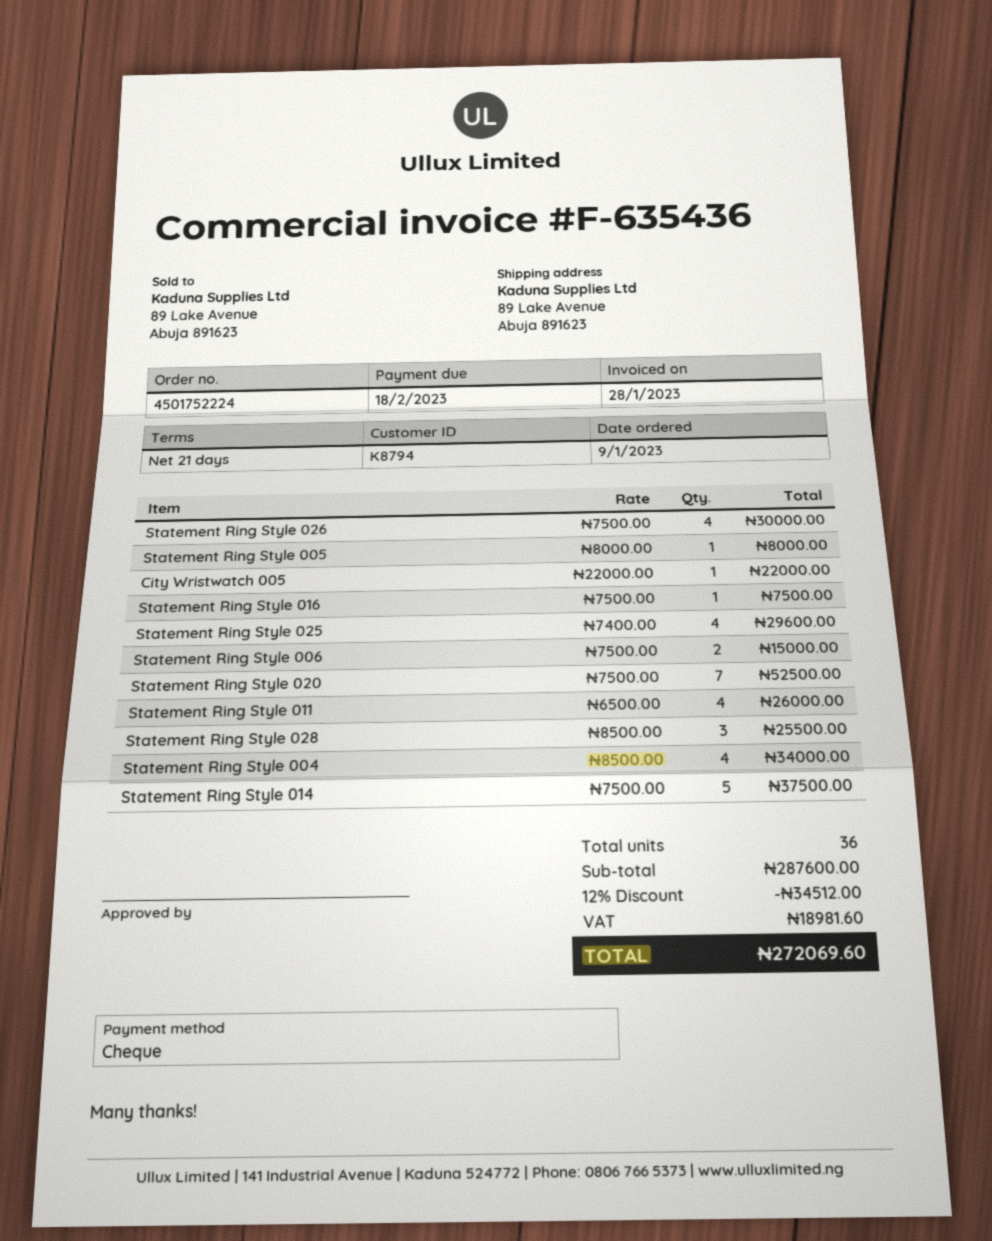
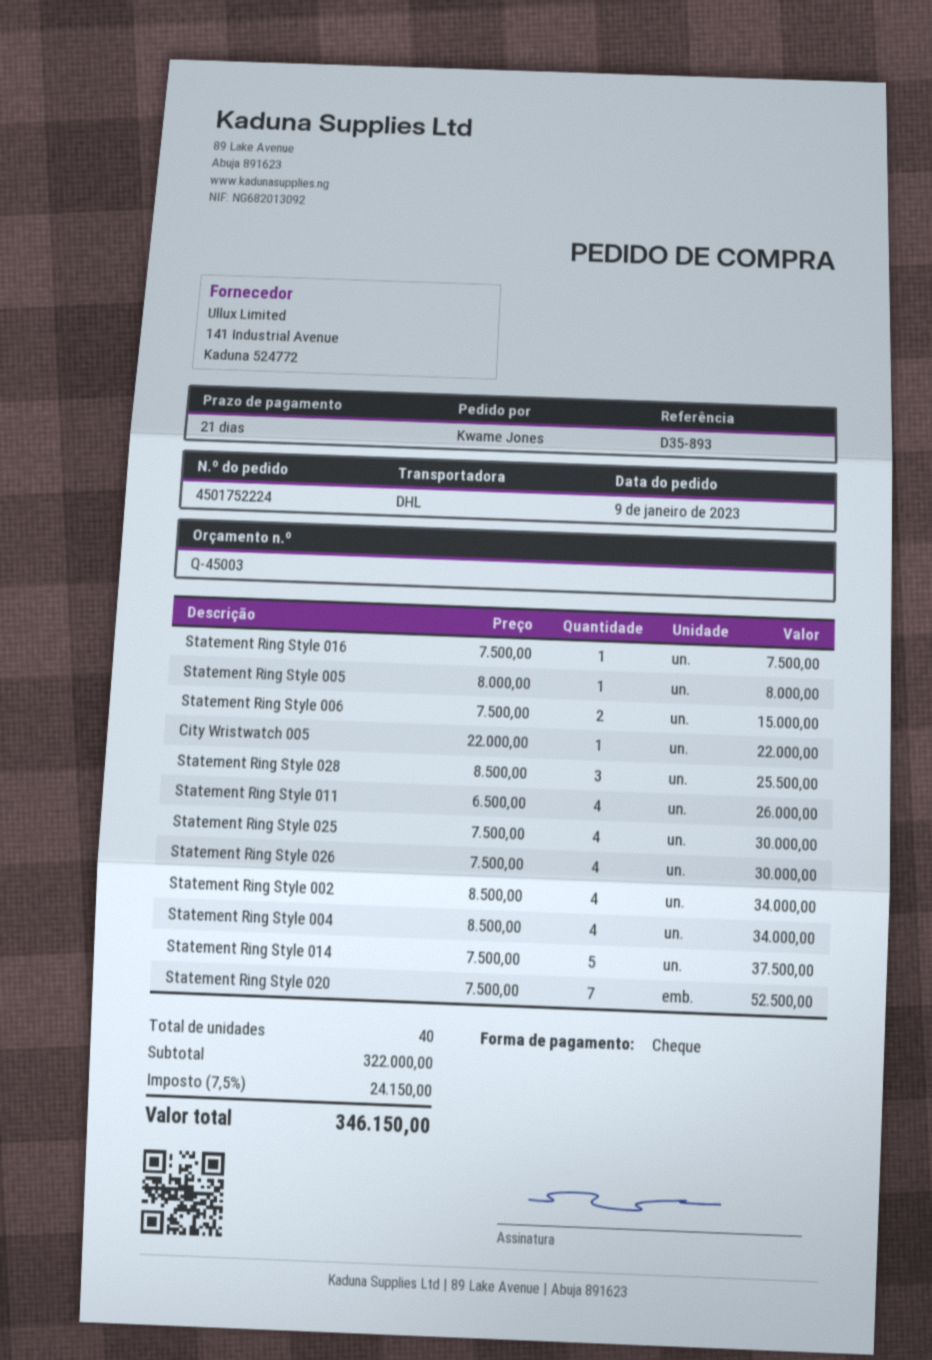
Statement Ring Style 025: 4 x 7400.00 = 29600.00 -> 4 x 7500.00 = 30000.00
Statement Ring Style 002: none -> 4 x 8500.00 = 34000.00
total quantity: 36 -> 40
subtotal: 287600.00 -> 322000.00
discount: 12% = 34512.00 -> none
tax: 18981.60 -> 24150.00
total: 272069.60 -> 346150.00

